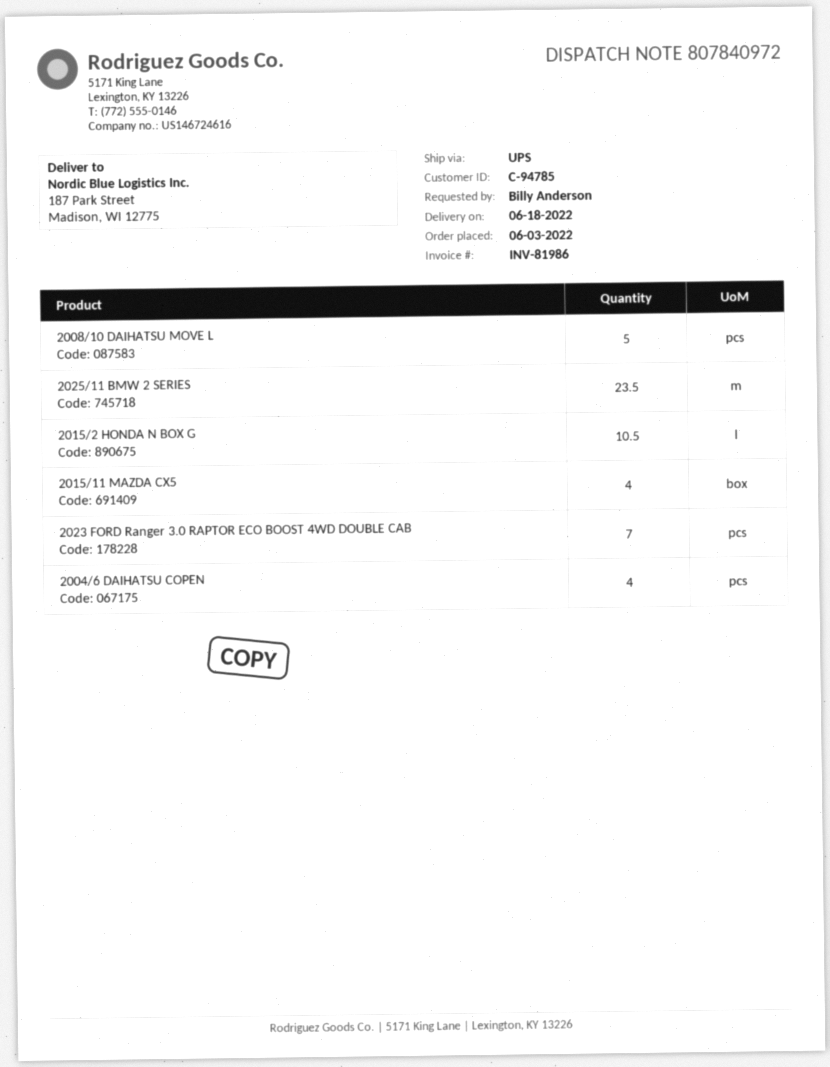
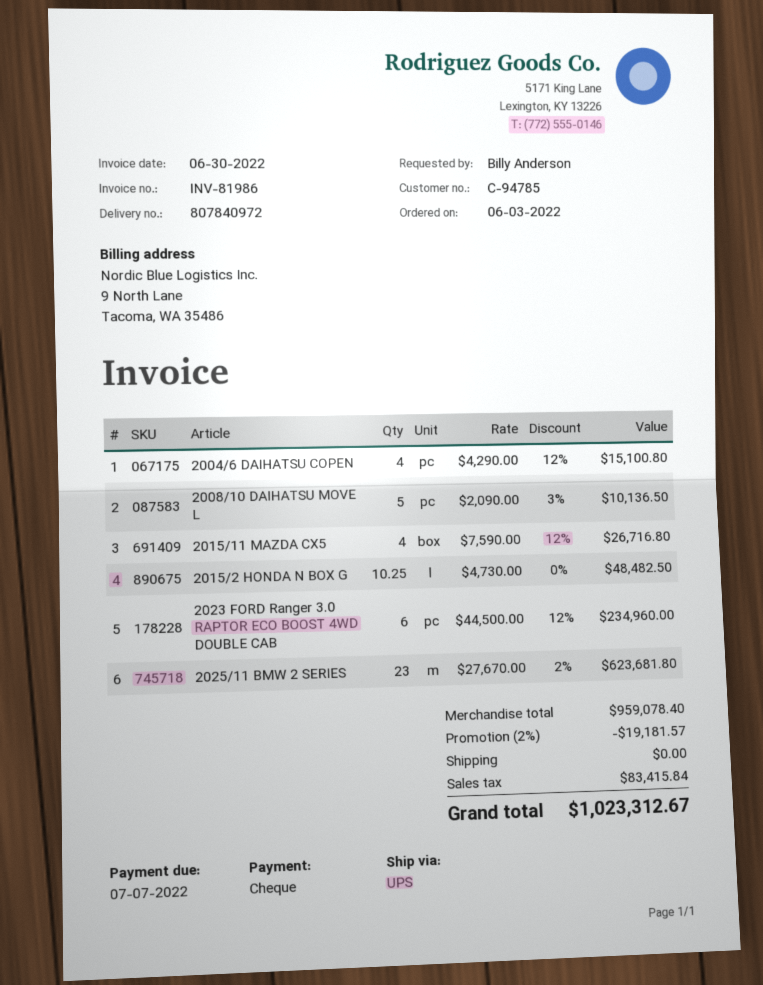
2025/11 BMW 2 SERIES: 23.5 -> 23
2015/2 HONDA N BOX G: 10.5 -> 10.25
2023 FORD Ranger 3.0 RAPTOR ECO BOOST 4WD DOUBLE CAB: 7 -> 6

